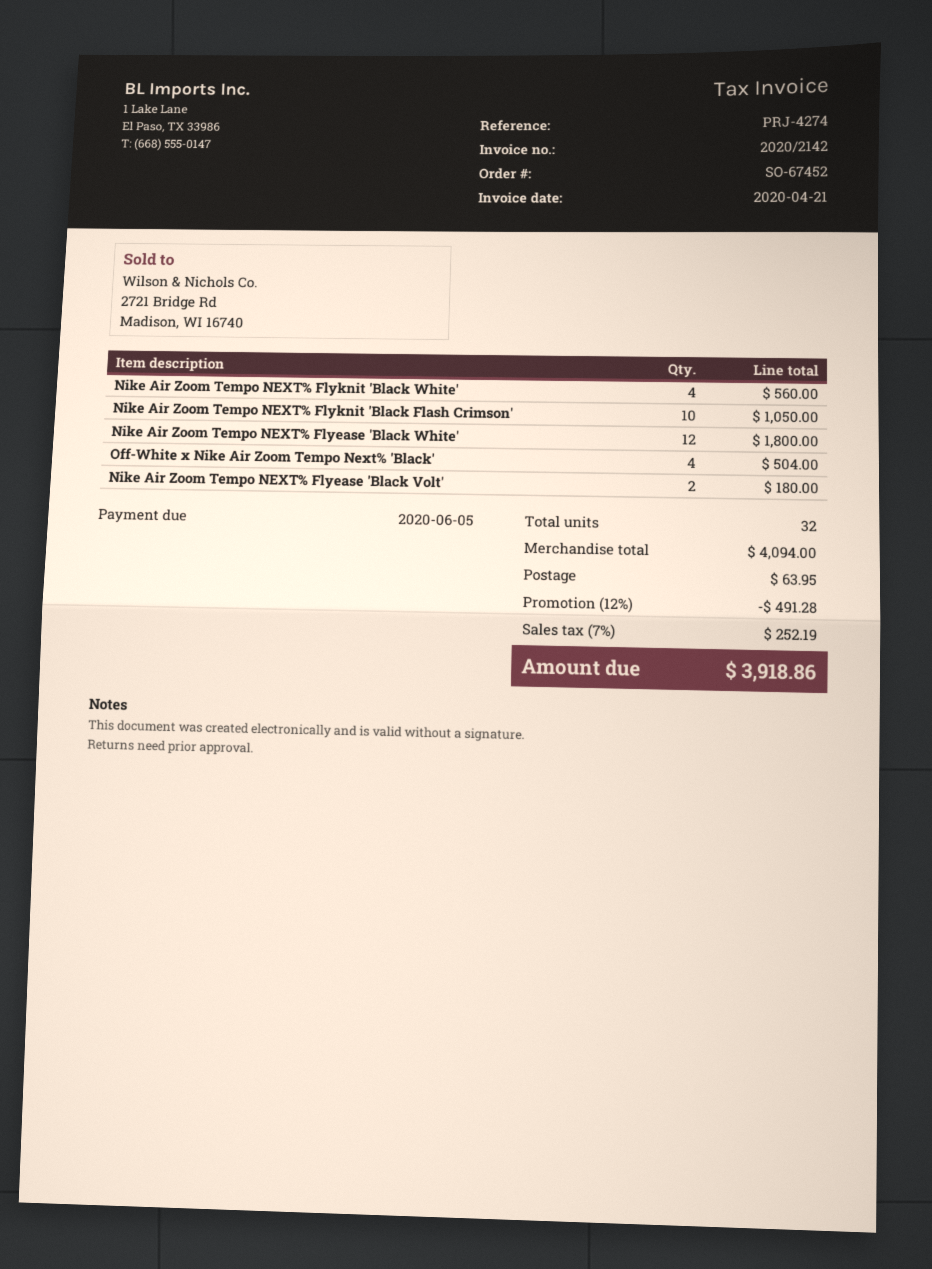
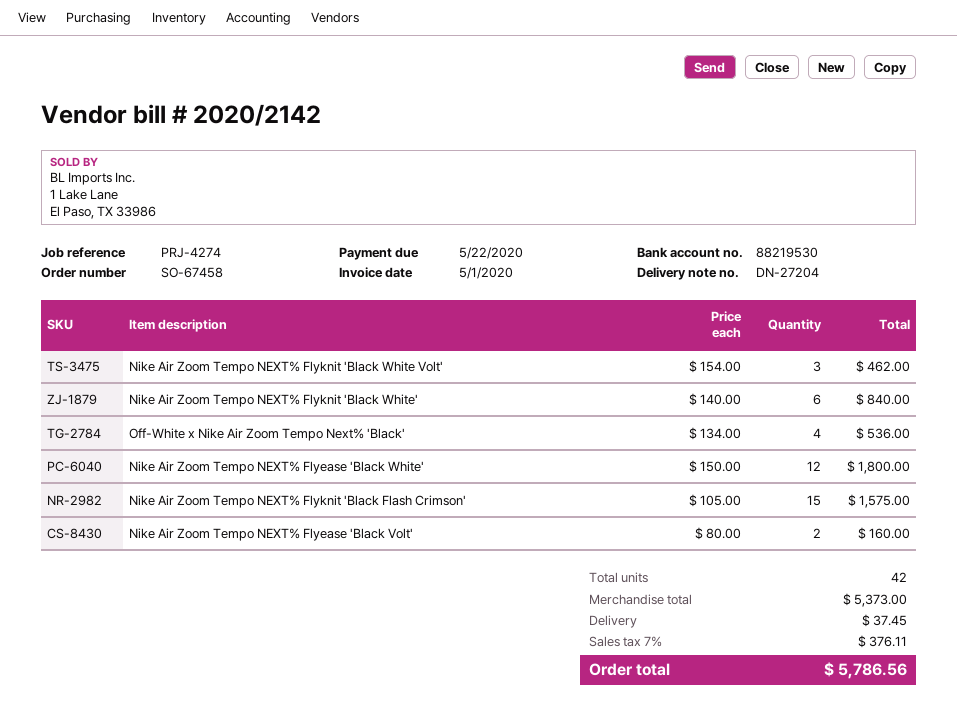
order number: SO-67452 -> SO-67458
invoice date: 2020-04-21 -> 2020-05-01
due date: 2020-06-05 -> 2020-05-22
Nike Air Zoom Tempo NEXT% Flyknit 'Black White': 4 for 560.00 -> 6 for 840.00
Nike Air Zoom Tempo NEXT% Flyknit 'Black Flash Crimson': 10 for 1050.00 -> 15 for 1575.00
Off-White x Nike Air Zoom Tempo Next% 'Black': 4 for 504.00 -> 4 for 536.00
Nike Air Zoom Tempo NEXT% Flyease 'Black Volt': 2 for 180.00 -> 2 for 160.00
Nike Air Zoom Tempo NEXT% Flyknit 'Black White Volt': none -> 3 for 462.00
total quantity: 32 -> 42
subtotal: 4094.00 -> 5373.00
discount: 12% = 491.28 -> none
shipping: 63.95 -> 37.45
tax: 7% = 252.19 -> 7% = 376.11
total: 3918.86 -> 5786.56

